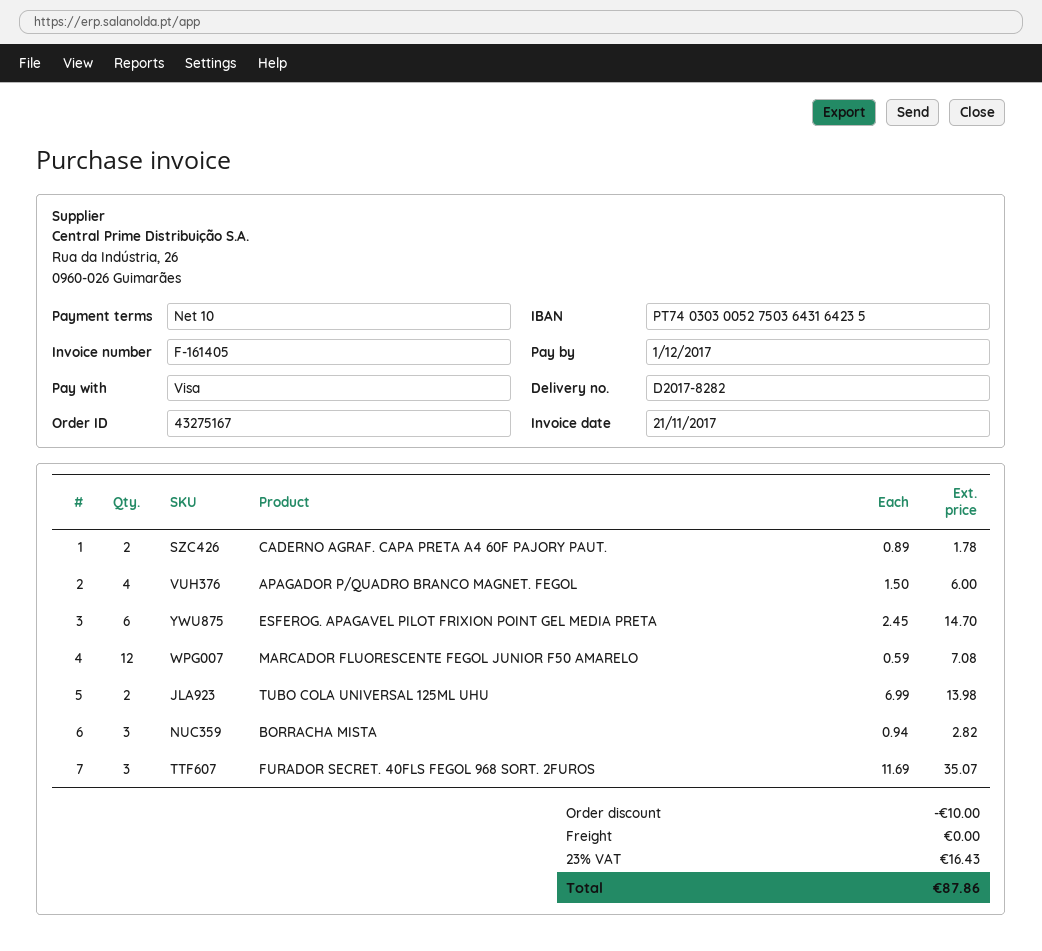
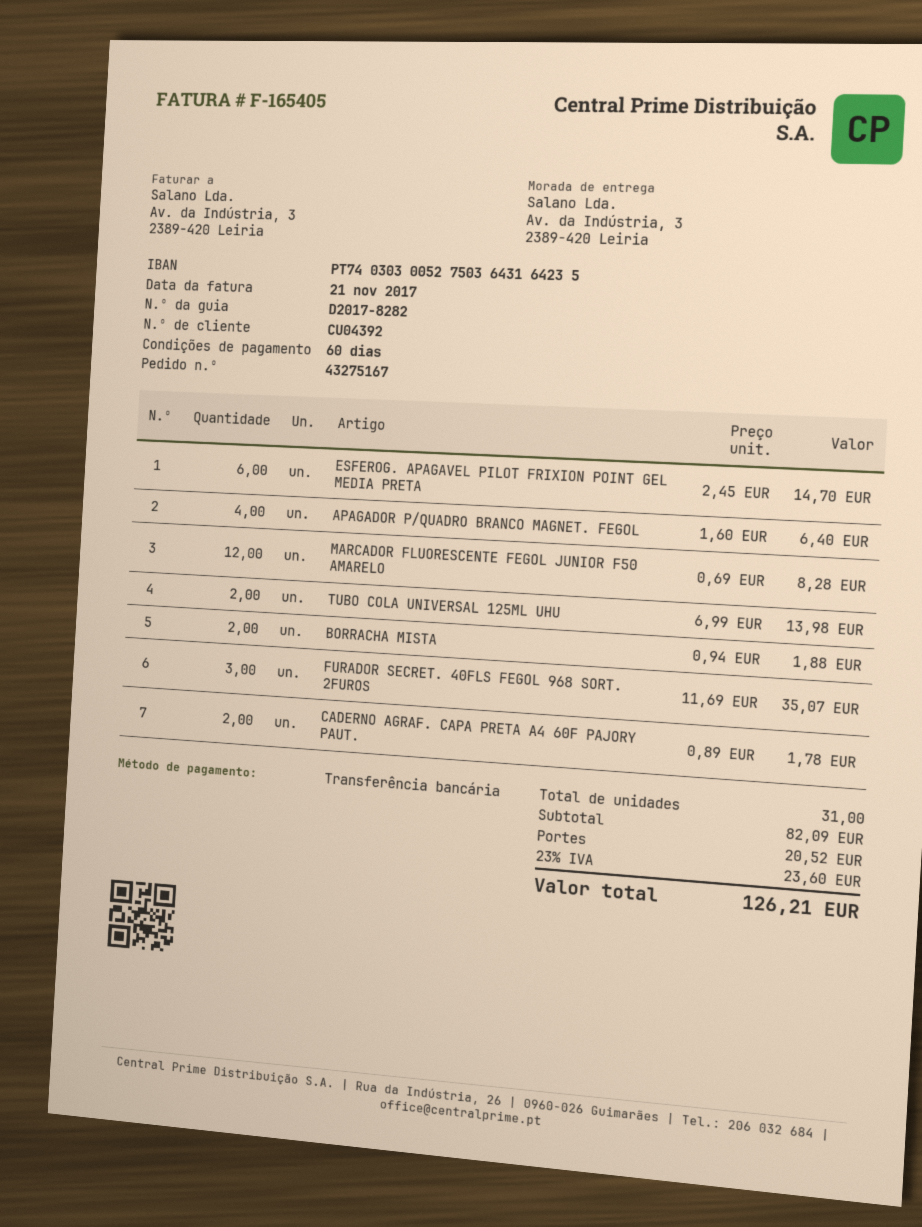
invoice number: F-161405 -> F-165405
payment terms: 10 days -> 60 days
payment method: Visa -> bank transfer
APAGADOR P/QUADRO BRANCO MAGNET. FEGOL: 4 x 1.50 = 6.00 -> 4 x 1.60 = 6.40
MARCADOR FLUORESCENTE FEGOL JUNIOR F50 AMARELO: 12 x 0.59 = 7.08 -> 12 x 0.69 = 8.28
BORRACHA MISTA: 3 x 0.94 = 2.82 -> 2 x 0.94 = 1.88
discount: 10.00 -> none
shipping: 0.00 -> 20.52
tax: 23% = 16.43 -> 23% = 23.60
total: 87.86 -> 126.21

